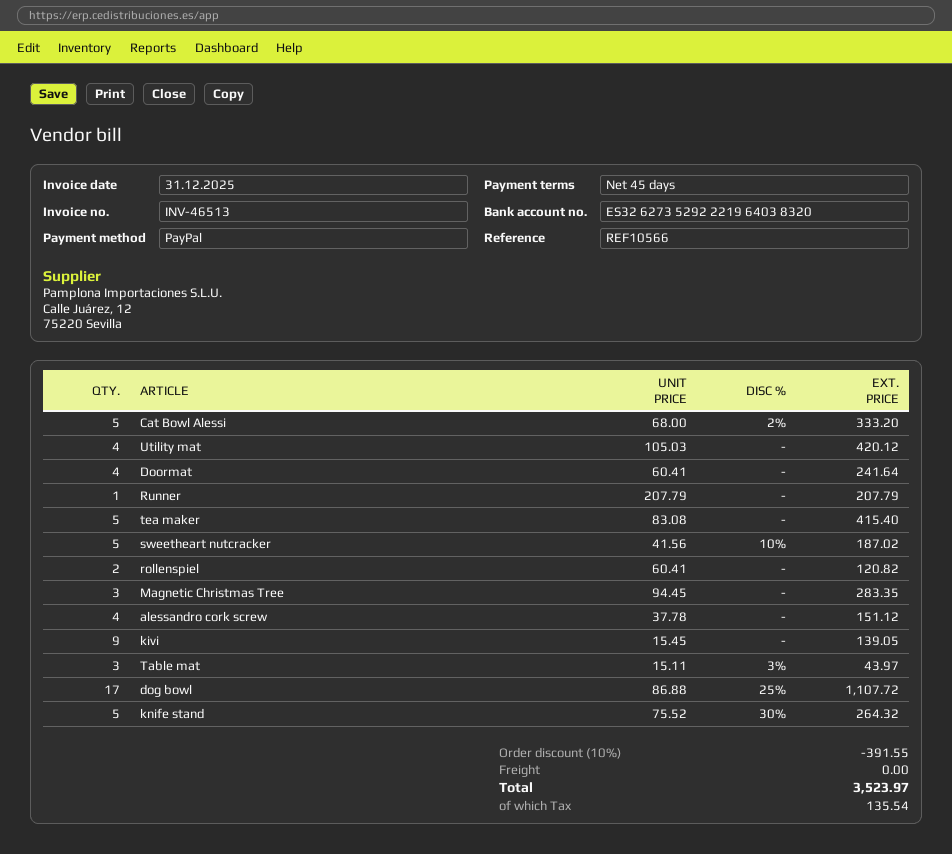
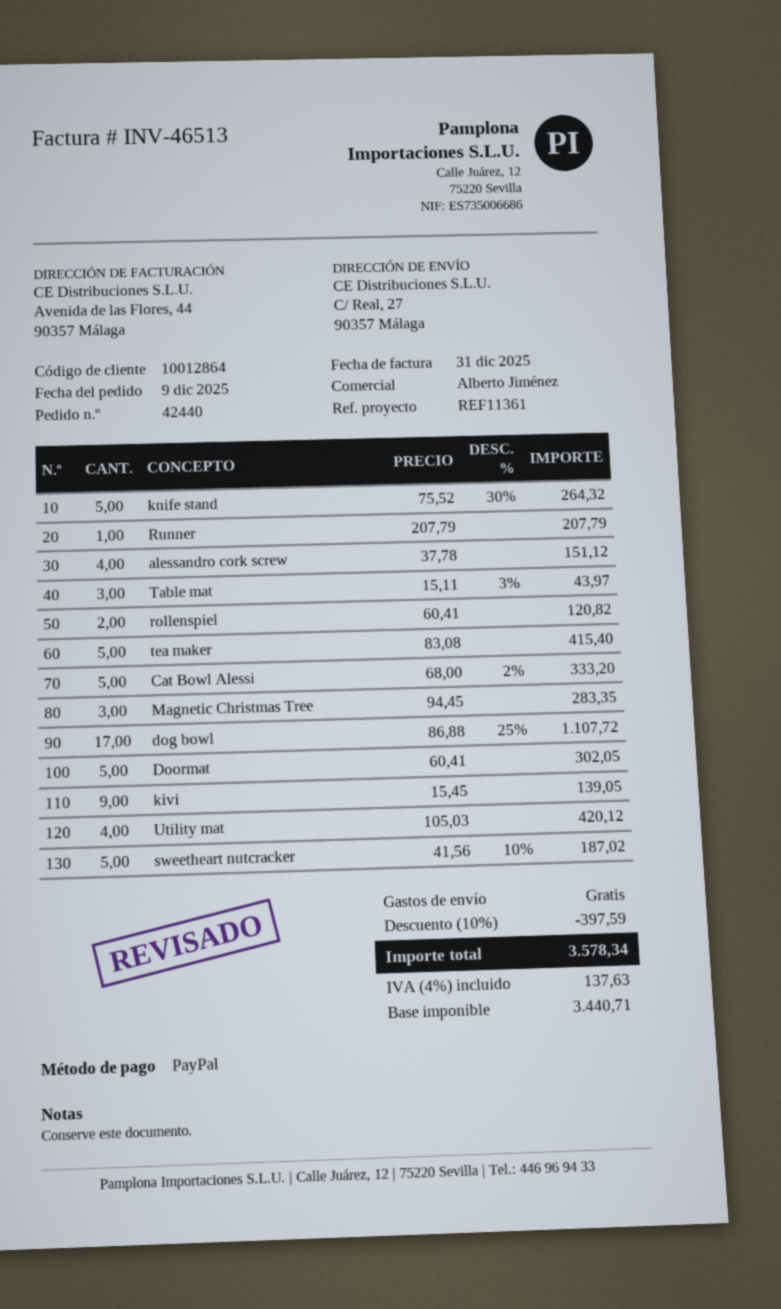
reference: REF10566 -> REF11361
Doormat: 4 x 60.41 = 241.64 -> 5 x 60.41 = 302.05
discount: 10% = 391.55 -> 10% = 397.59
tax: 135.54 -> 137.63
total: 3523.97 -> 3578.34

